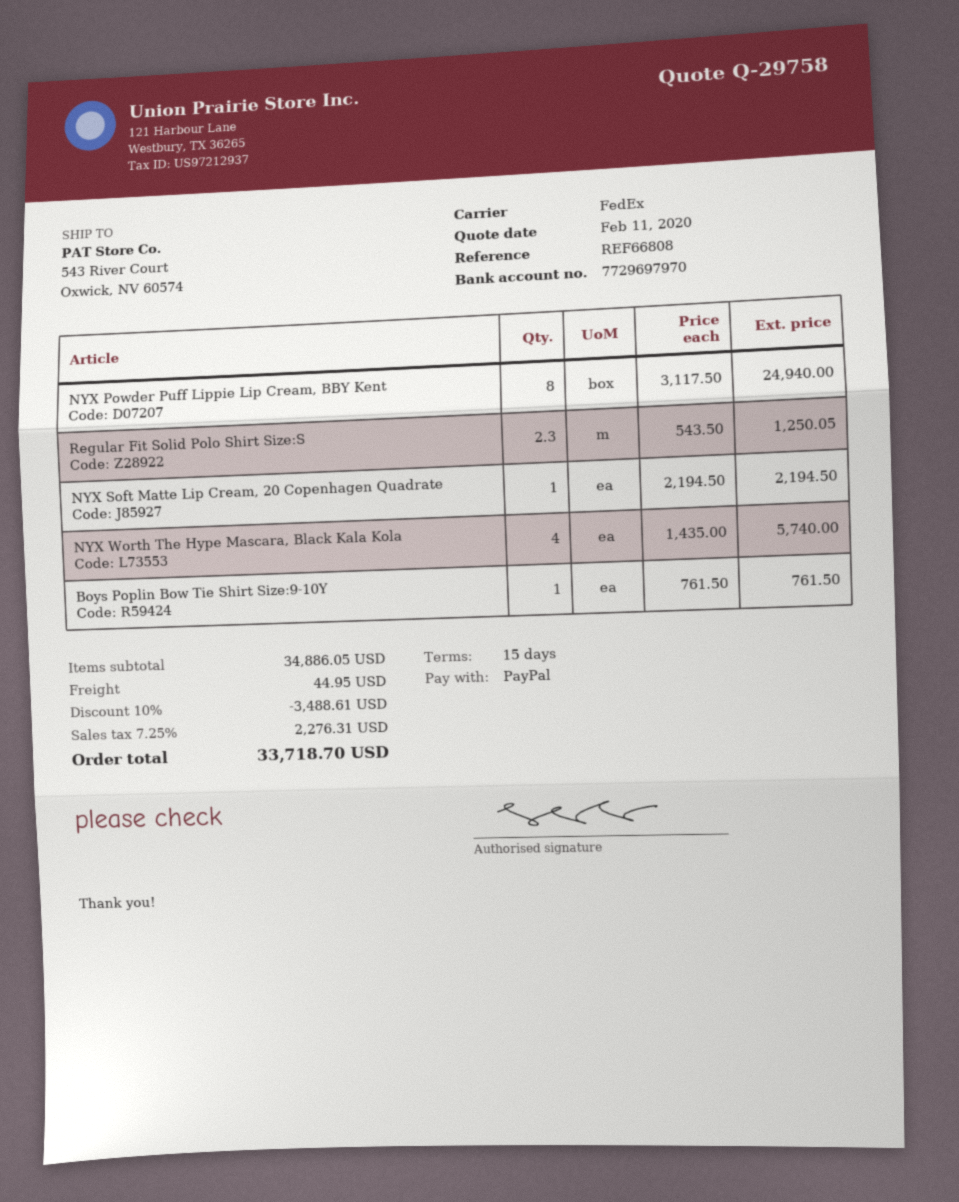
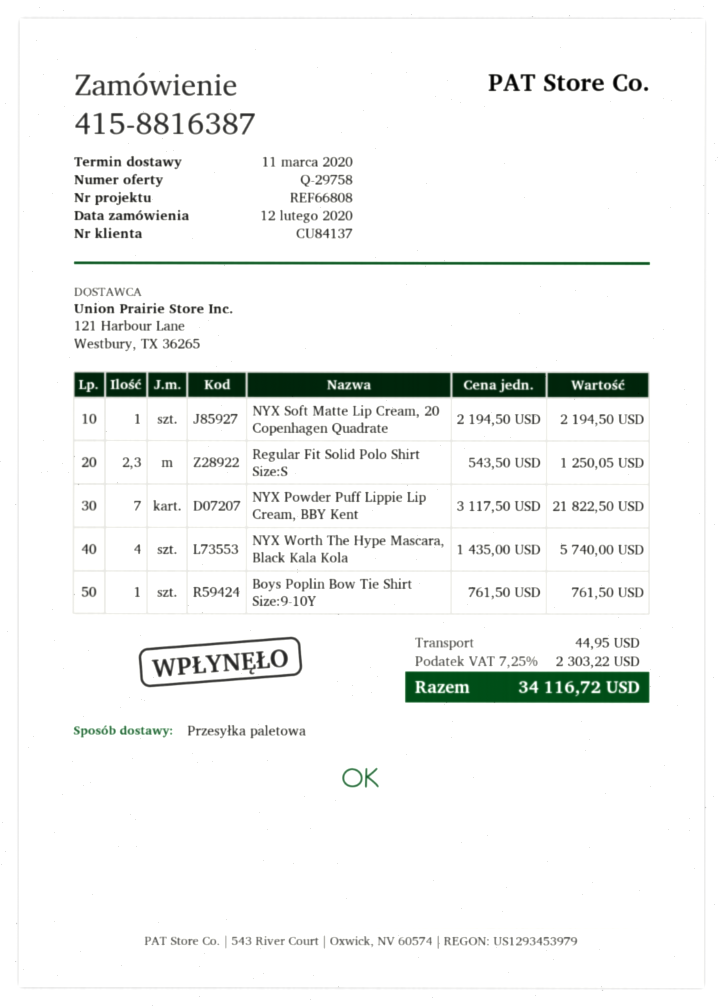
shipping method: FedEx -> pallet freight
NYX Powder Puff Lippie Lip Cream, BBY Kent: 8 x 3117.50 = 24940.00 -> 7 x 3117.50 = 21822.50
discount: 10% = 3488.61 -> none
tax: 7.25% = 2276.31 -> 7.25% = 2303.22
total: 33718.70 -> 34116.72

